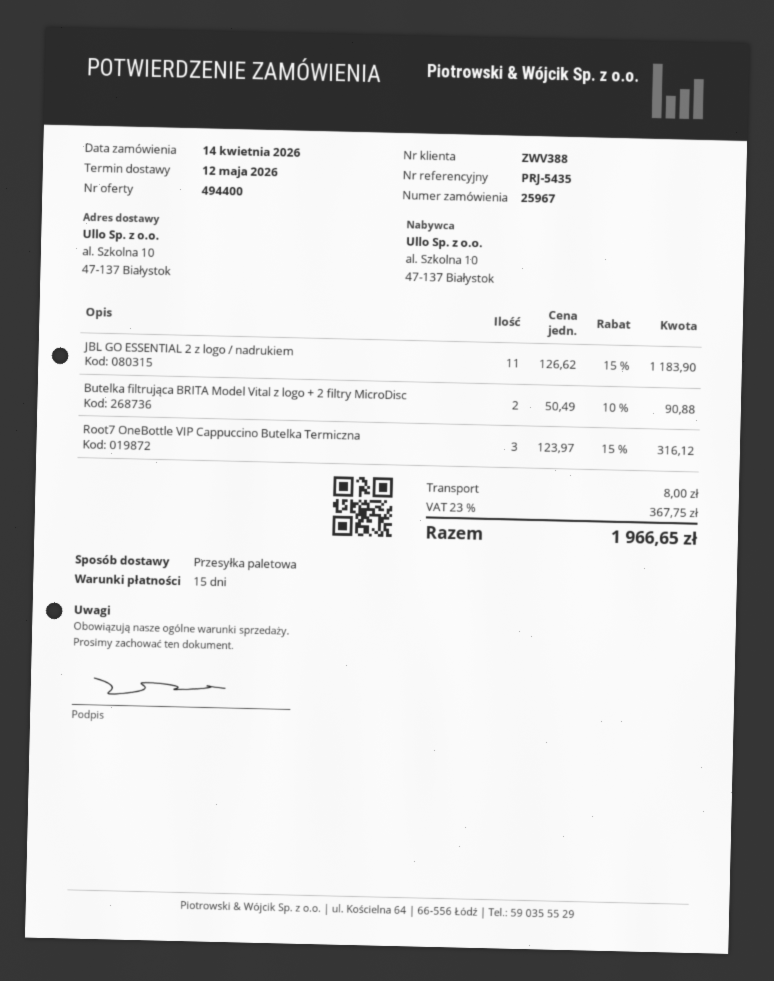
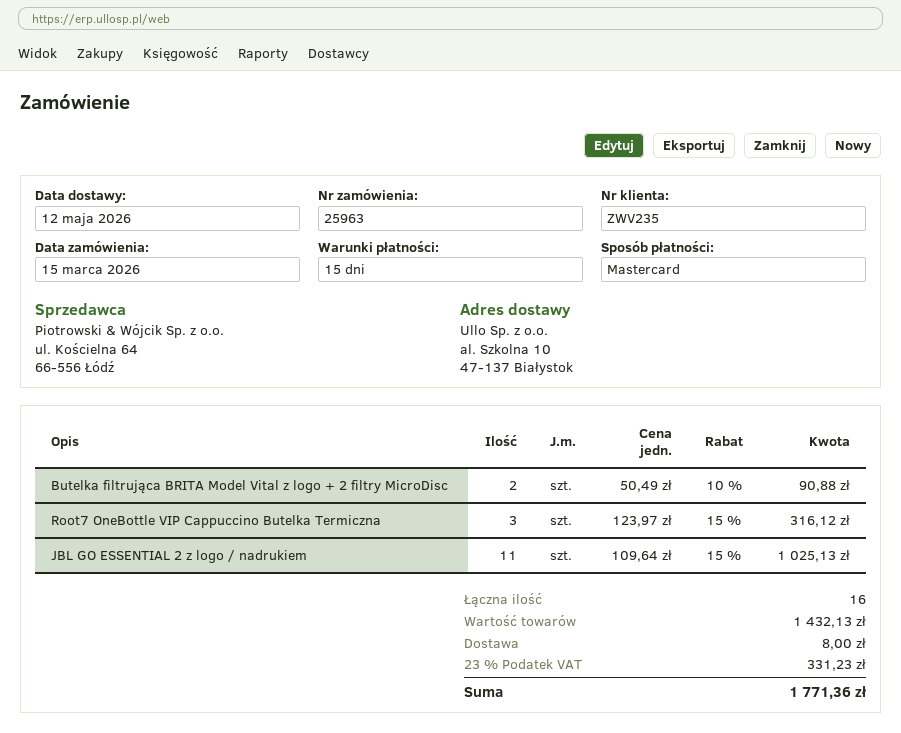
order number: 25967 -> 25963
order date: 2026-04-14 -> 2026-03-15
customer number: ZWV388 -> ZWV235
JBL GO ESSENTIAL 2 z logo / nadrukiem: 11 x 126.62 - 15% = 1183.90 -> 11 x 109.64 - 15% = 1025.13
tax: 23% = 367.75 -> 23% = 331.23
total: 1966.65 -> 1771.36

